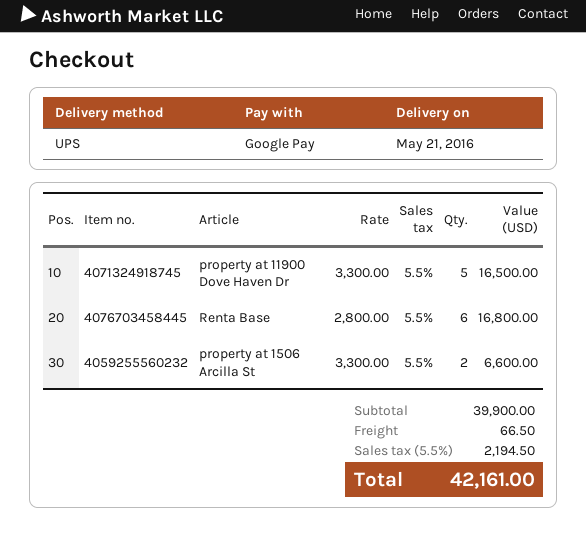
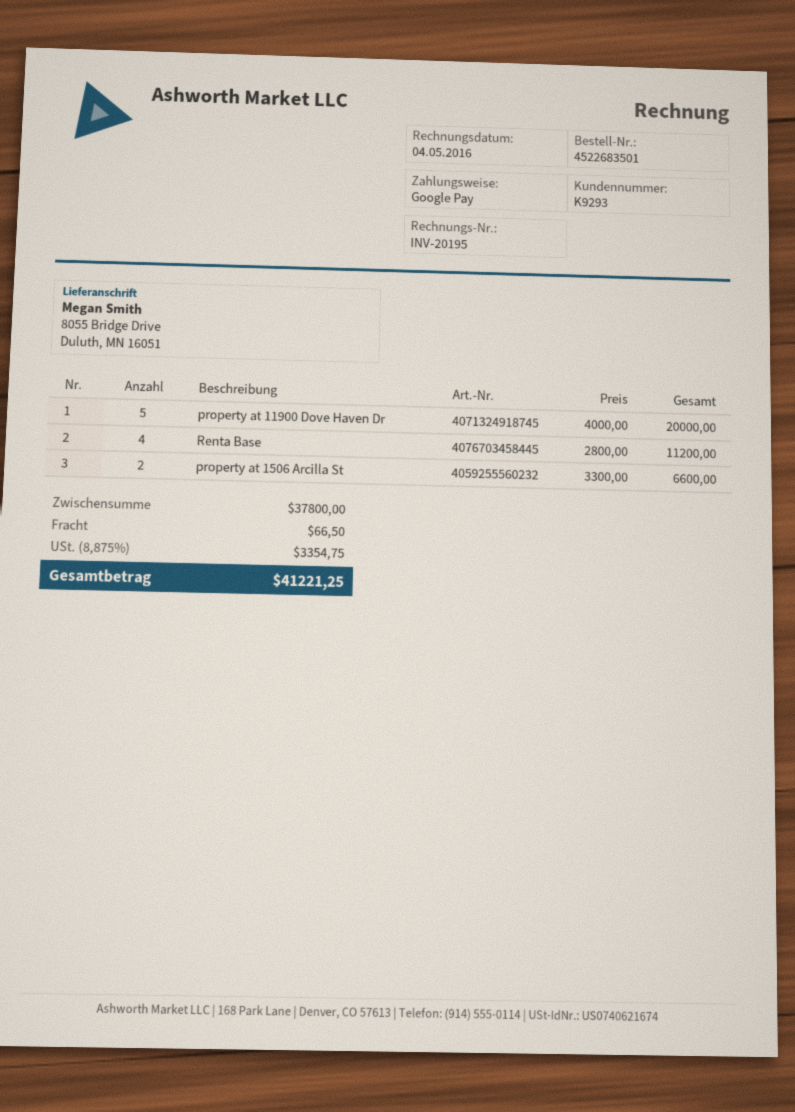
property at 11900 Dove Haven Dr: 5 x 3300.00 = 16500.00 -> 5 x 4000.00 = 20000.00
Renta Base: 6 x 2800.00 = 16800.00 -> 4 x 2800.00 = 11200.00
subtotal: 39900.00 -> 37800.00
tax: 5.5% = 2194.50 -> 8.875% = 3354.75
total: 42161.00 -> 41221.25

